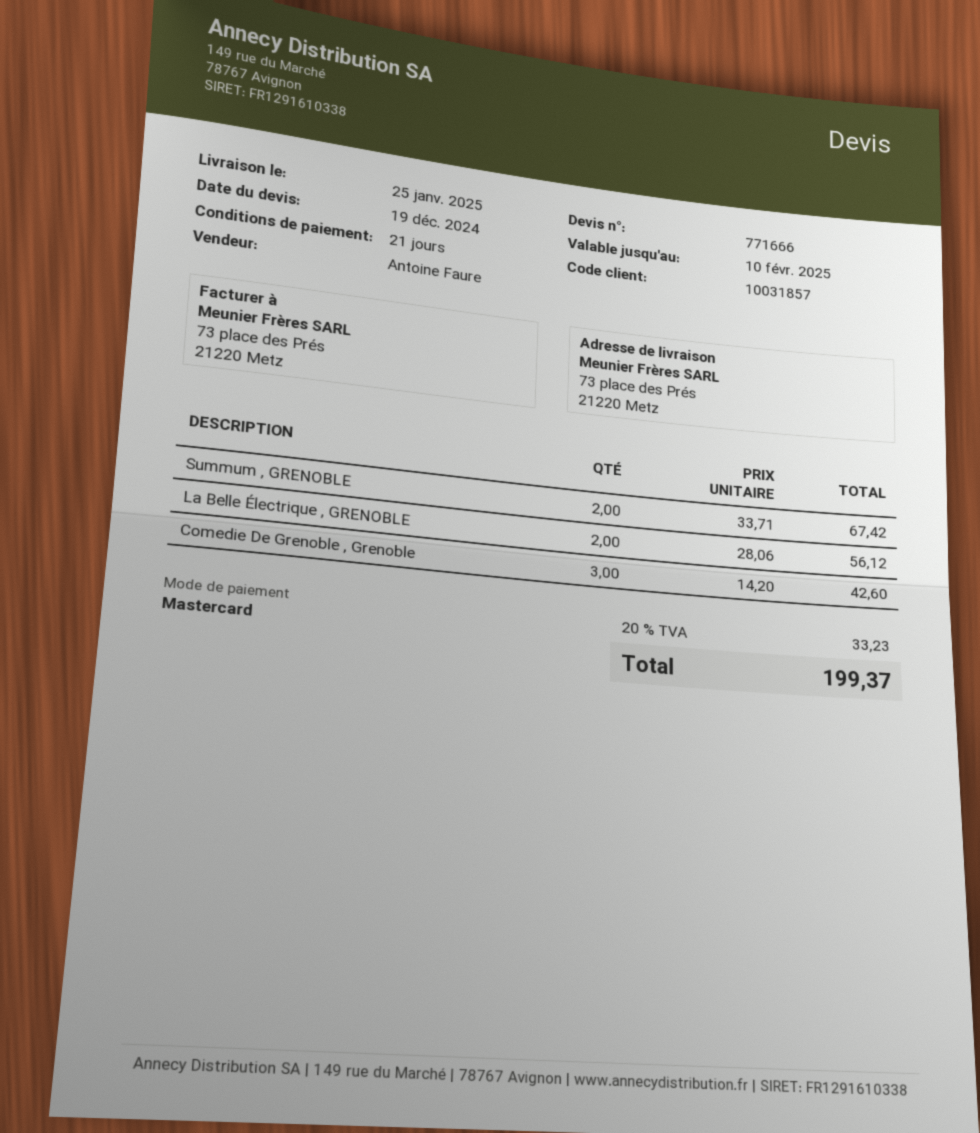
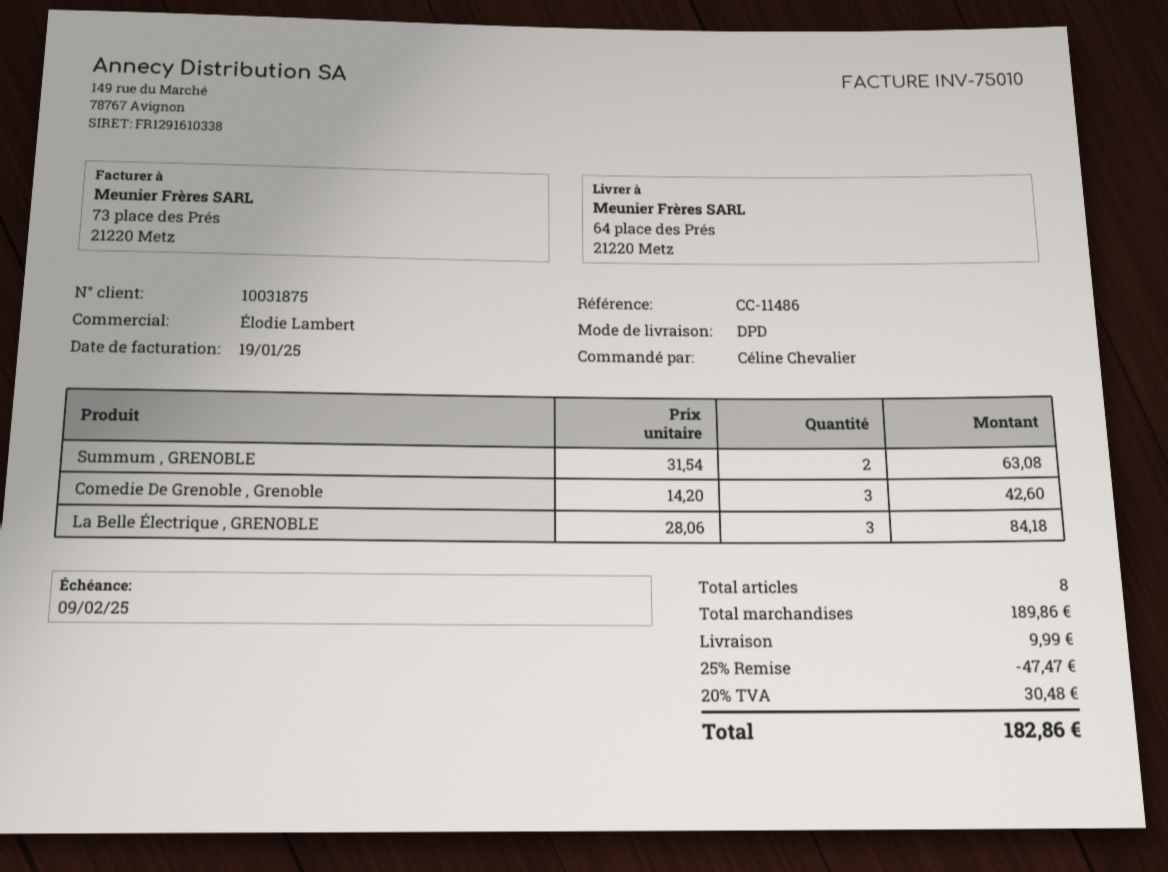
customer number: 10031857 -> 10031875
sales rep: Antoine Faure -> Élodie Lambert
ship to: 73 place des Prés, 21220 Metz -> 64 place des Prés, 21220 Metz
Summum , GRENOBLE: 2 x 33.71 = 67.42 -> 2 x 31.54 = 63.08
La Belle Électrique , GRENOBLE: 2 x 28.06 = 56.12 -> 3 x 28.06 = 84.18
discount: none -> 25% = 47.47
shipping: none -> 9.99
tax: 20% = 33.23 -> 20% = 30.48
total: 199.37 -> 182.86

